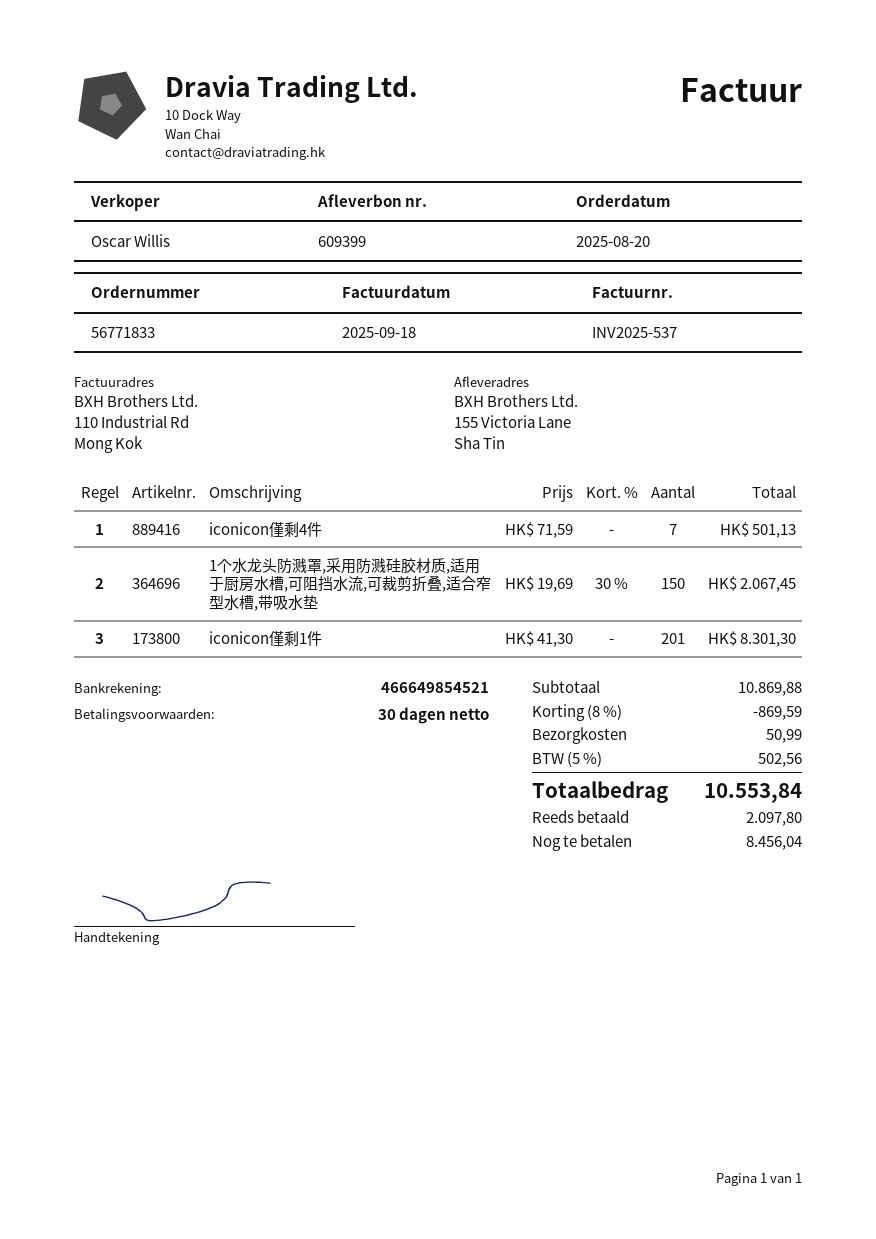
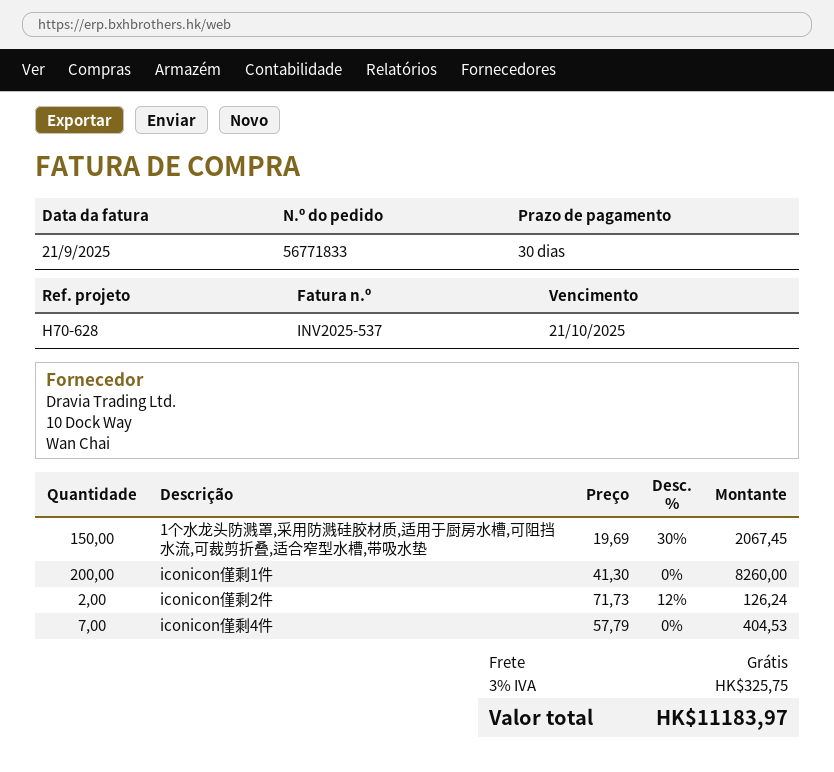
invoice date: 2025-09-18 -> 2025-09-21
iconicon僅剩4件: 7 x 71.59 = 501.13 -> 7 x 57.79 = 404.53
iconicon僅剩1件: 201 x 41.30 = 8301.30 -> 200 x 41.30 = 8260.00
iconicon僅剩2件: none -> 2 x 71.73 - 12% = 126.24
discount: 8% = 869.59 -> none
shipping: 50.99 -> 0.00
tax: 5% = 502.56 -> 3% = 325.75
total: 10553.84 -> 11183.97

